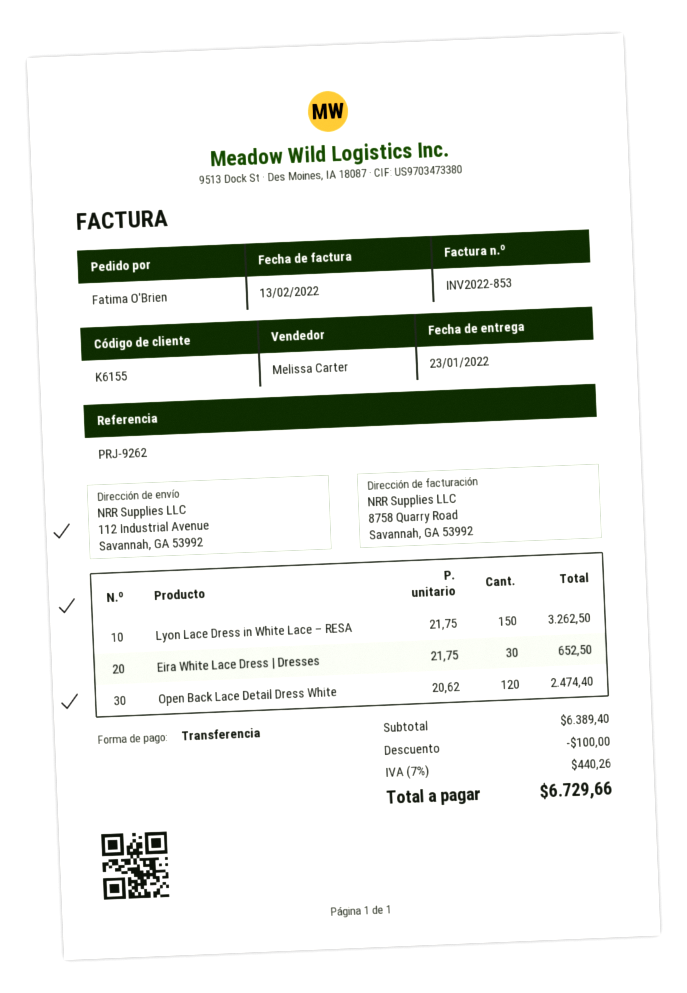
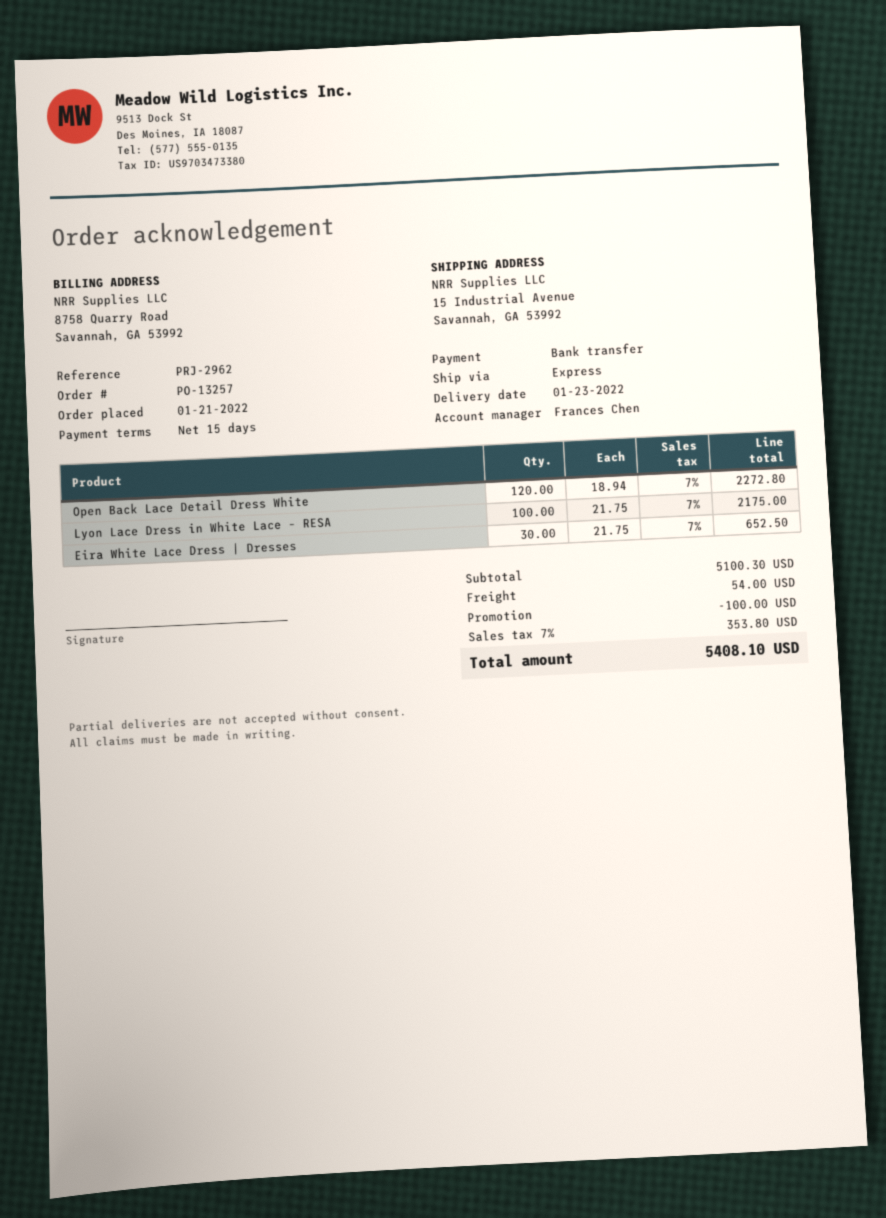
reference: PRJ-9262 -> PRJ-2962
sales rep: Melissa Carter -> Frances Chen
ship to: 112 Industrial Avenue, Savannah, GA 53992 -> 15 Industrial Avenue, Savannah, GA 53992
Lyon Lace Dress in White Lace – RESA: 150 x 21.75 = 3262.50 -> 100 x 21.75 = 2175.00
Open Back Lace Detail Dress White: 120 x 20.62 = 2474.40 -> 120 x 18.94 = 2272.80
subtotal: 6389.40 -> 5100.30
shipping: none -> 54.00
tax: 7% = 440.26 -> 7% = 353.80
total: 6729.66 -> 5408.10

